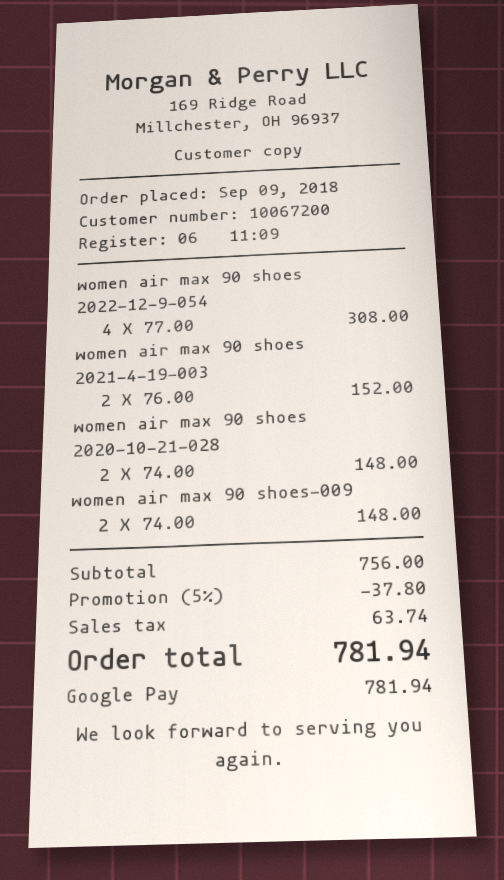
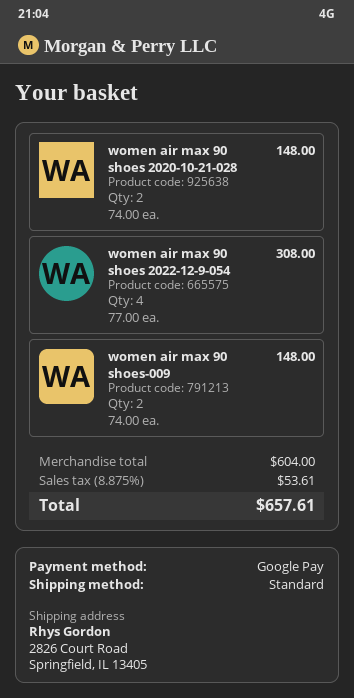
women air max 90 shoes 2021-4-19-003: 2 x 76.00 = 152.00 -> none
subtotal: 756.00 -> 604.00
discount: 5% = 37.80 -> none
tax: 63.74 -> 53.61
total: 781.94 -> 657.61

